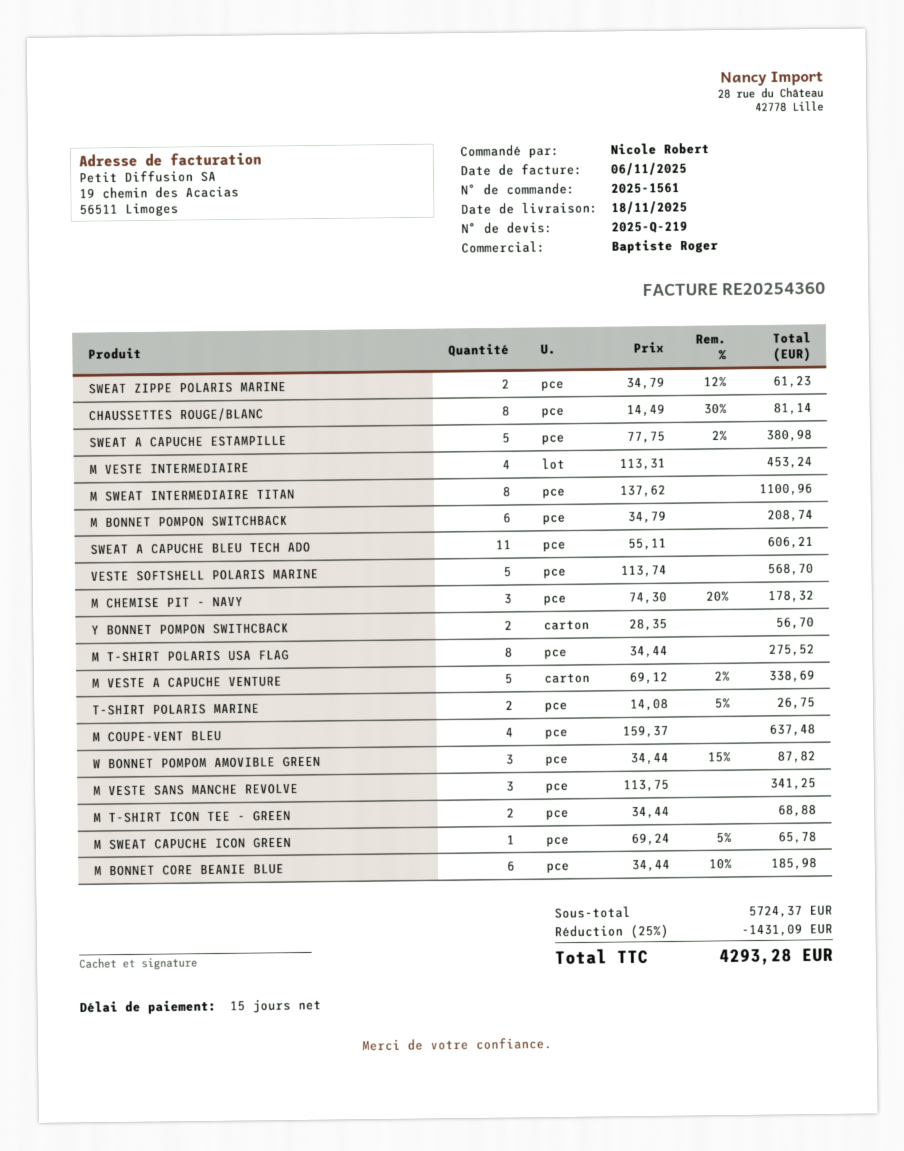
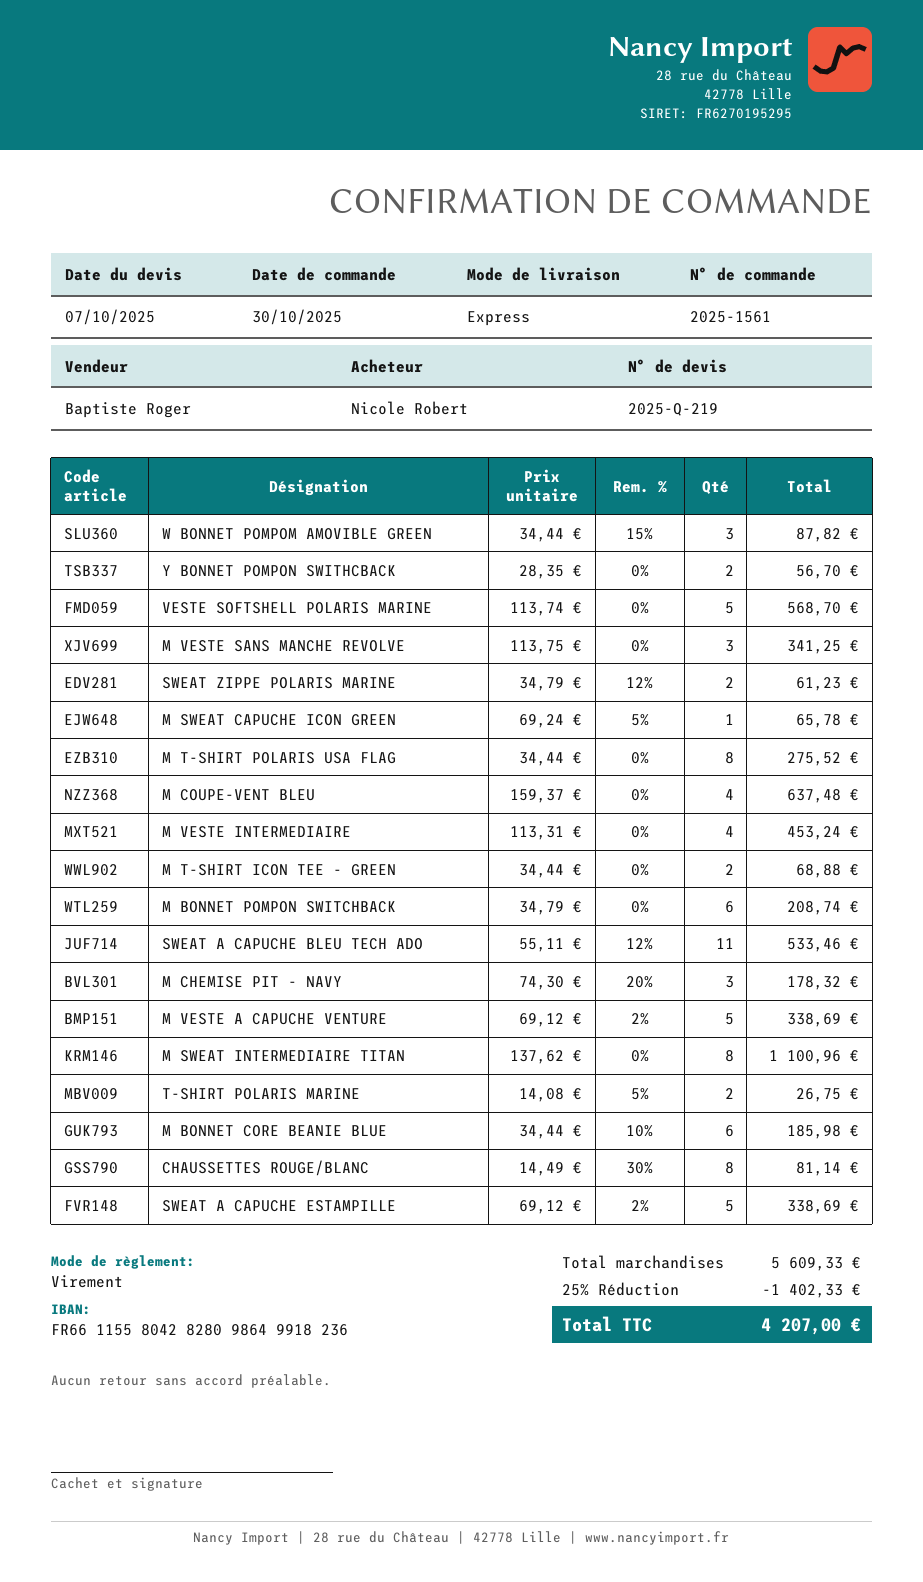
SWEAT A CAPUCHE ESTAMPILLE: 5 x 77.75 - 2% = 380.98 -> 5 x 69.12 - 2% = 338.69
SWEAT A CAPUCHE BLEU TECH ADO: 11 x 55.11 = 606.21 -> 11 x 55.11 - 12% = 533.46
subtotal: 5724.37 -> 5609.33
discount: 25% = 1431.09 -> 25% = 1402.33
total: 4293.28 -> 4207.00

